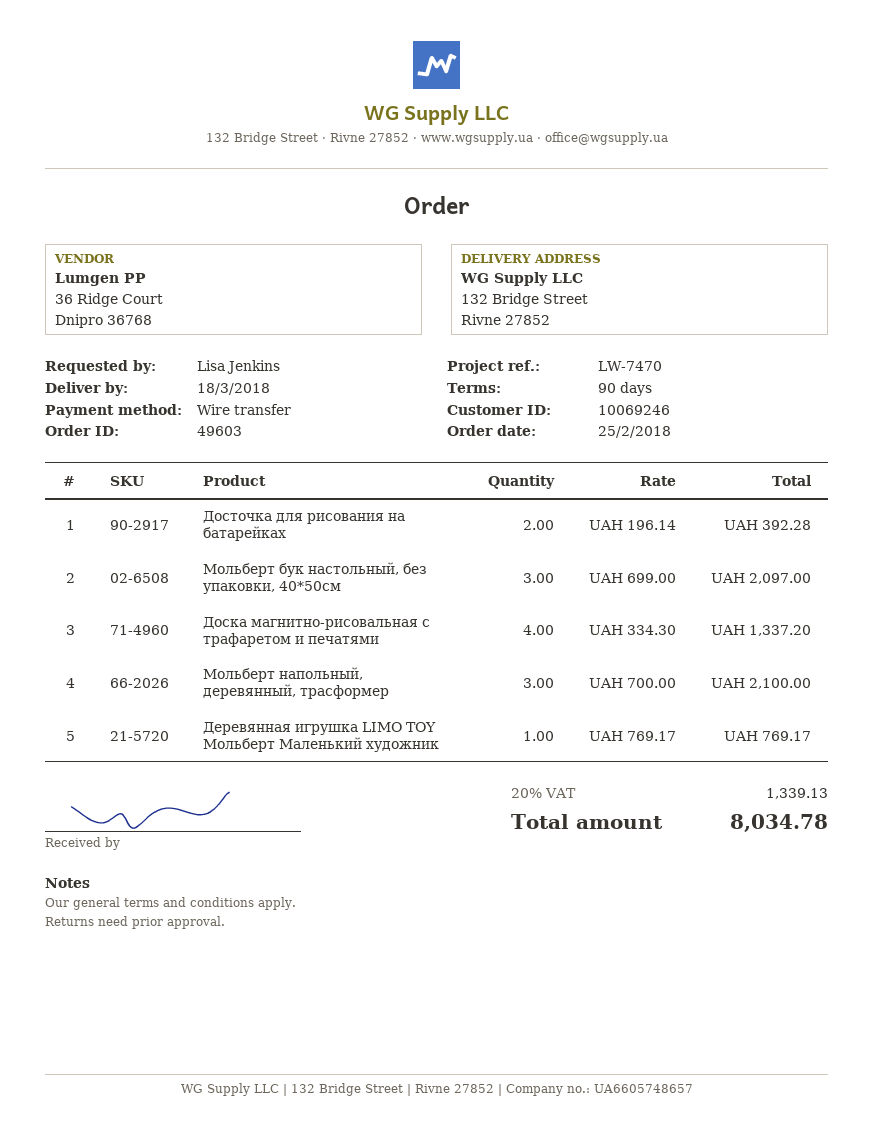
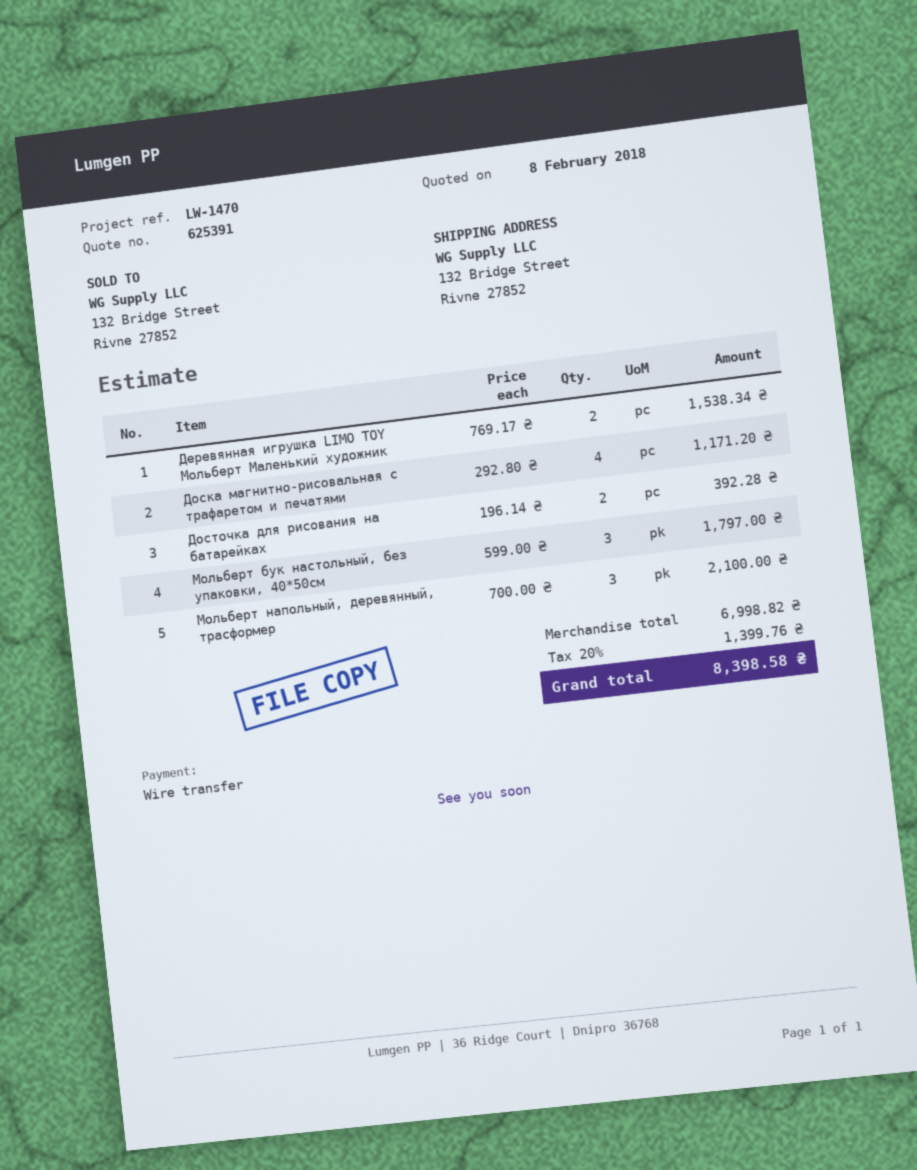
reference: LW-7470 -> LW-1470
Мольберт бук настольный, без упаковки, 40*50см: 3 x 699.00 = 2097.00 -> 3 x 599.00 = 1797.00
Доска магнитно-рисовальная с трафаретом и печатями: 4 x 334.30 = 1337.20 -> 4 x 292.80 = 1171.20
Деревянная игрушка LIMO TOY Мольберт Маленький художник: 1 x 769.17 = 769.17 -> 2 x 769.17 = 1538.34
tax: 20% = 1339.13 -> 20% = 1399.76
total: 8034.78 -> 8398.58

